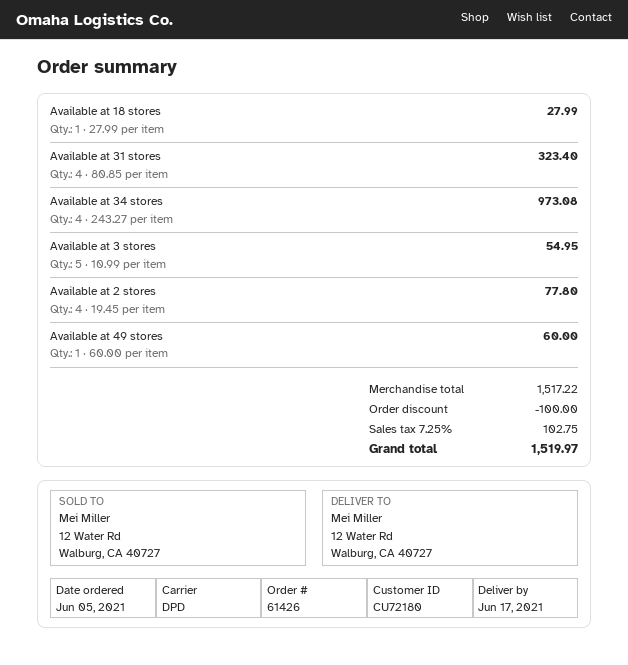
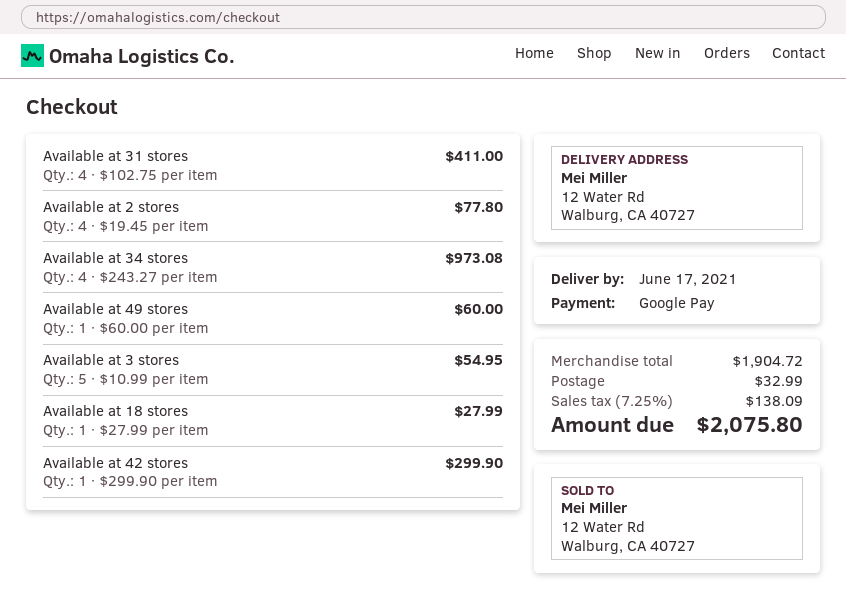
Available at 31 stores: 4 x 80.85 = 323.40 -> 4 x 102.75 = 411.00
Available at 42 stores: none -> 1 x 299.90 = 299.90
subtotal: 1517.22 -> 1904.72
discount: 100.00 -> none
shipping: none -> 32.99
tax: 7.25% = 102.75 -> 7.25% = 138.09
total: 1519.97 -> 2075.80

